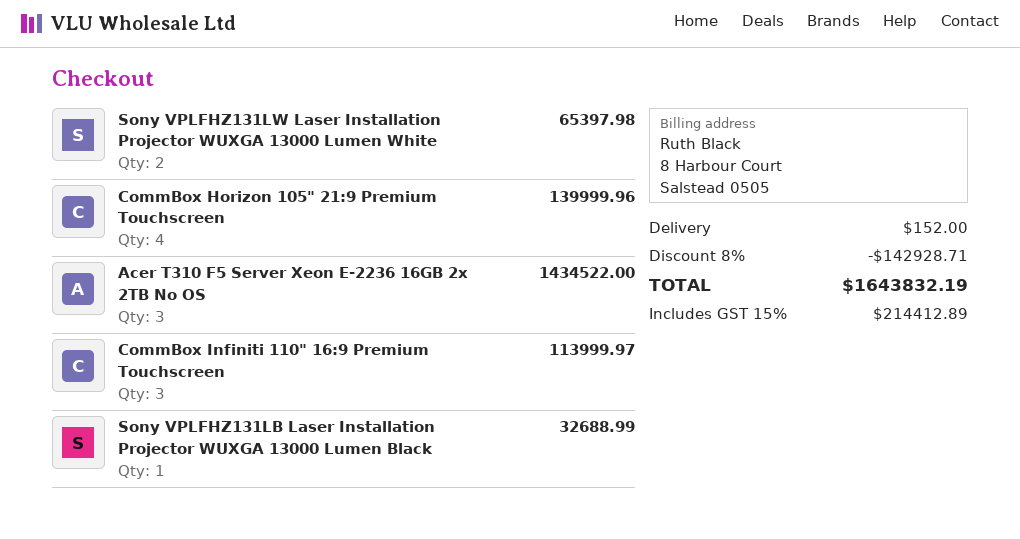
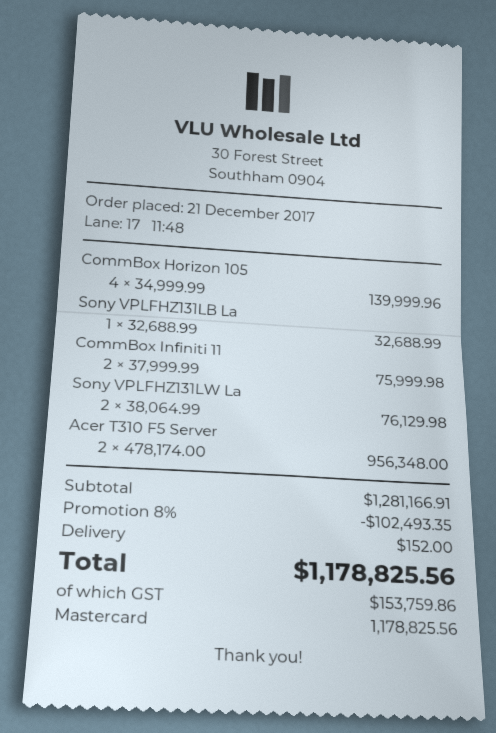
Sony VPLFHZ131LW Laser Installation Projector WUXGA 13000 Lumen White: 2 for 65397.98 -> 2 for 76129.98
Acer T310 F5 Server Xeon E-2236 16GB 2x 2TB No OS: 3 for 1434522.00 -> 2 for 956348.00
CommBox Infiniti 110" 16:9 Premium Touchscreen: 3 for 113999.97 -> 2 for 75999.98
discount: 8% = 142928.71 -> 8% = 102493.35
tax: 214412.89 -> 153759.86
total: 1643832.19 -> 1178825.56

